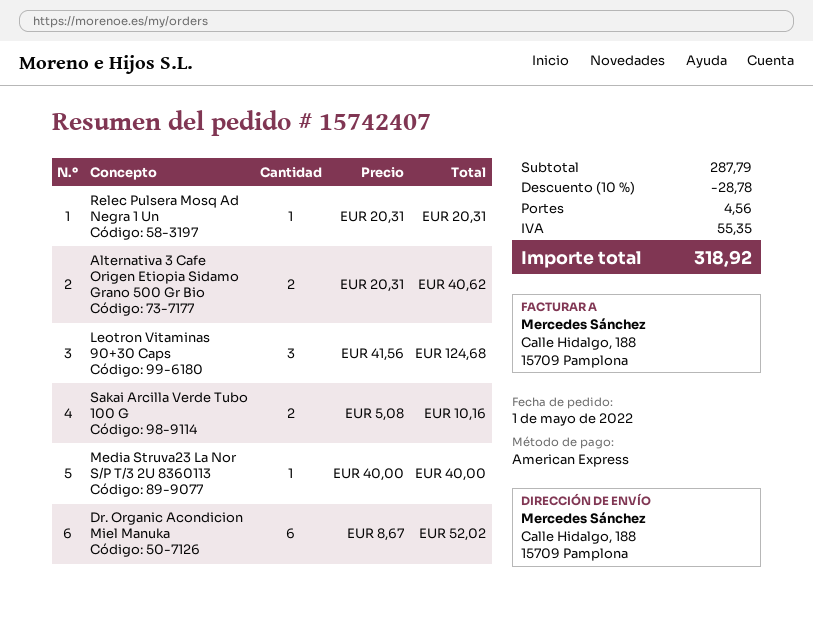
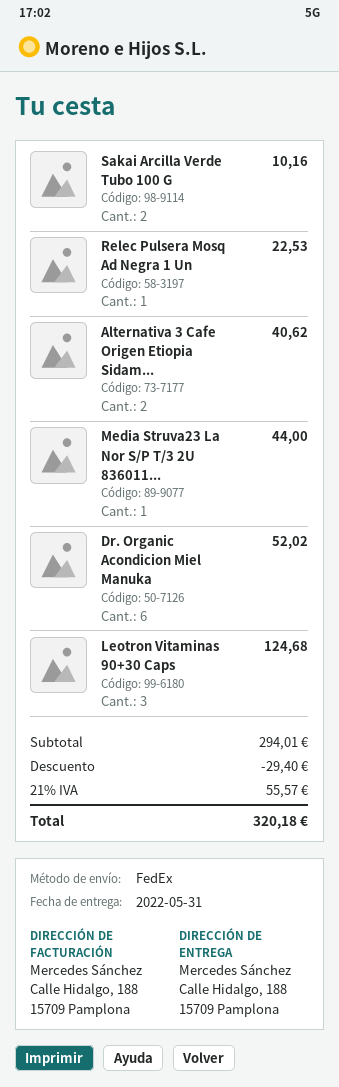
Relec Pulsera Mosq Ad Negra 1 Un: 1 for 20.31 -> 1 for 22.53
Media Struva23 La Nor S/P T/3 2U 8360113: 1 for 40.00 -> 1 for 44.00
subtotal: 287.79 -> 294.01
discount: 28.78 -> 29.40
shipping: 4.56 -> none
tax: 55.35 -> 55.57
total: 318.92 -> 320.18

